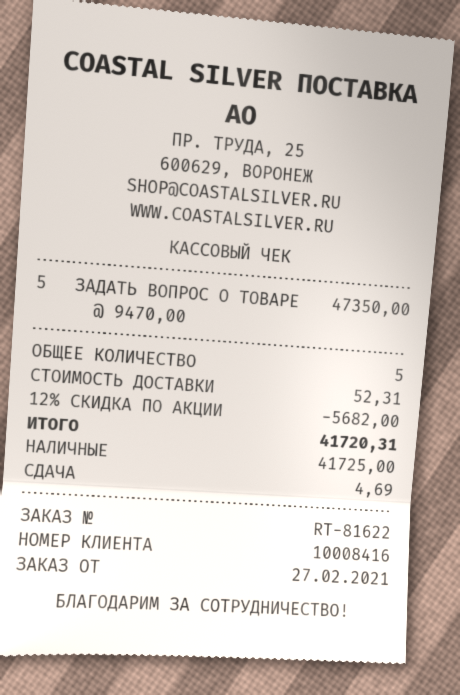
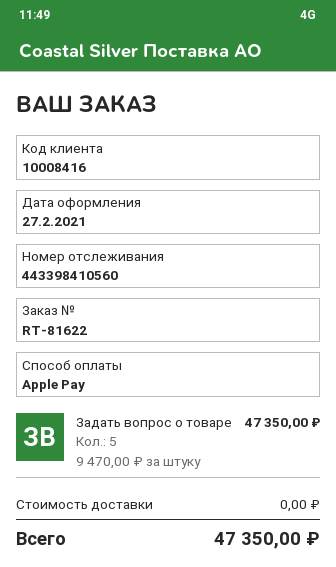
payment method: cash -> Apple Pay
discount: 12% = 5682.00 -> none
shipping: 52.31 -> 0.00
total: 41720.31 -> 47350.00

